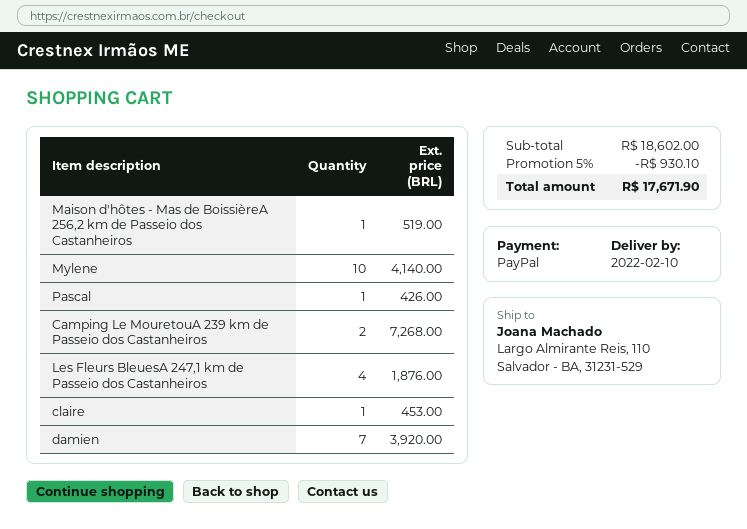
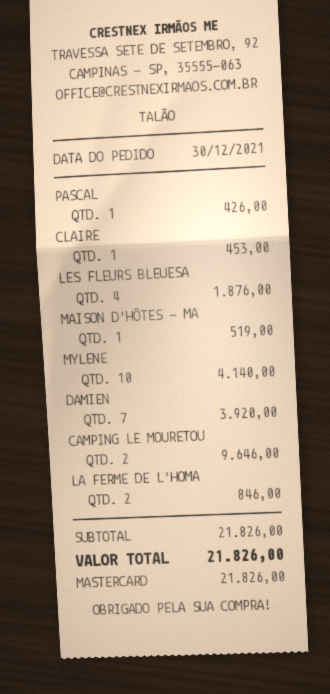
payment method: PayPal -> Mastercard
Camping Le MouretouA 239 km de Passeio dos Castanheiros: 2 for 7268.00 -> 2 for 9646.00
LA FERME DE L'HOMA: none -> 2 for 846.00
subtotal: 18602.00 -> 21826.00
discount: 5% = 930.10 -> none
total: 17671.90 -> 21826.00

